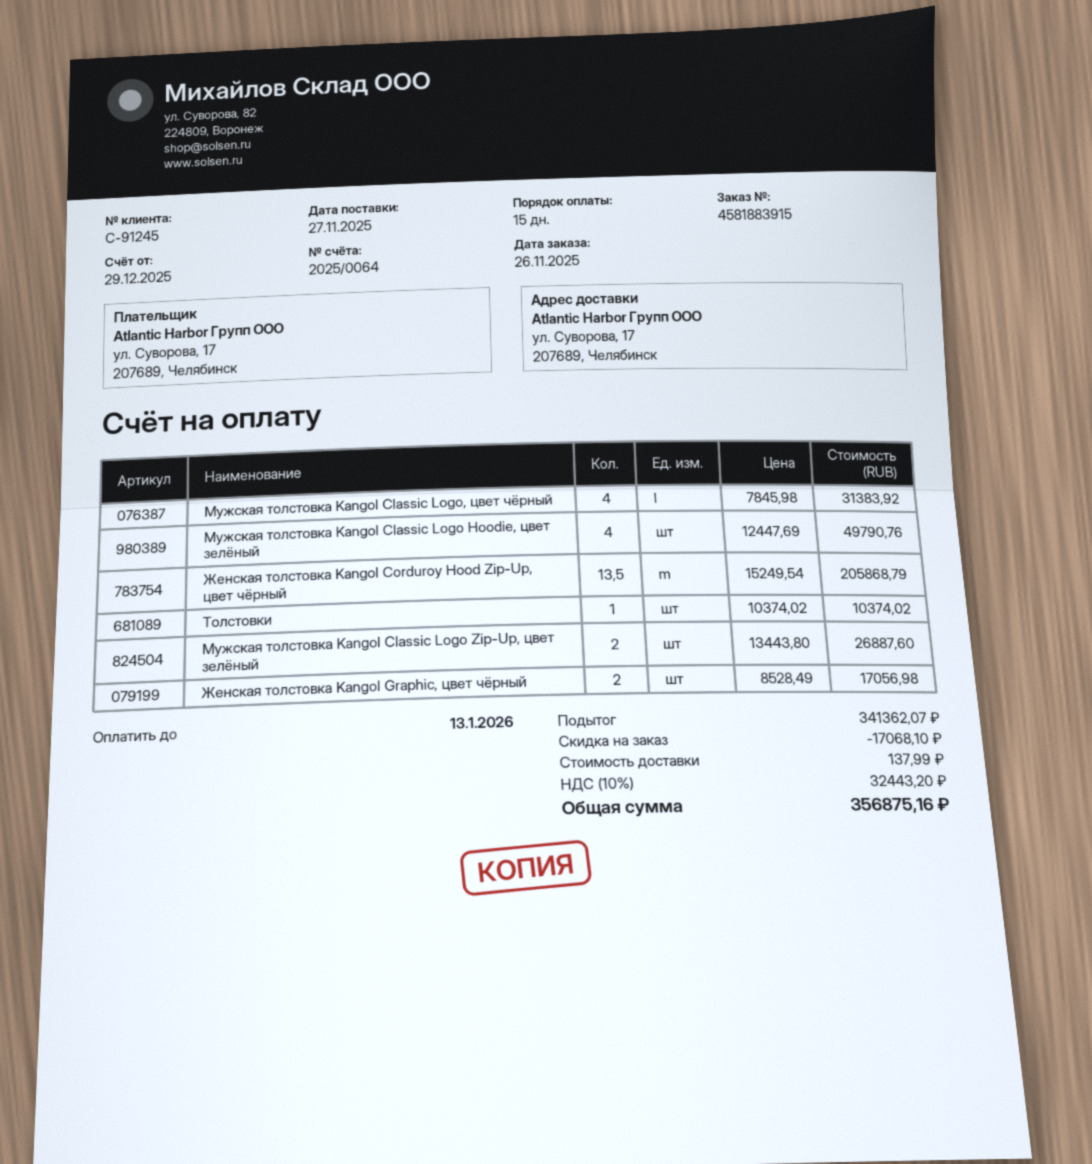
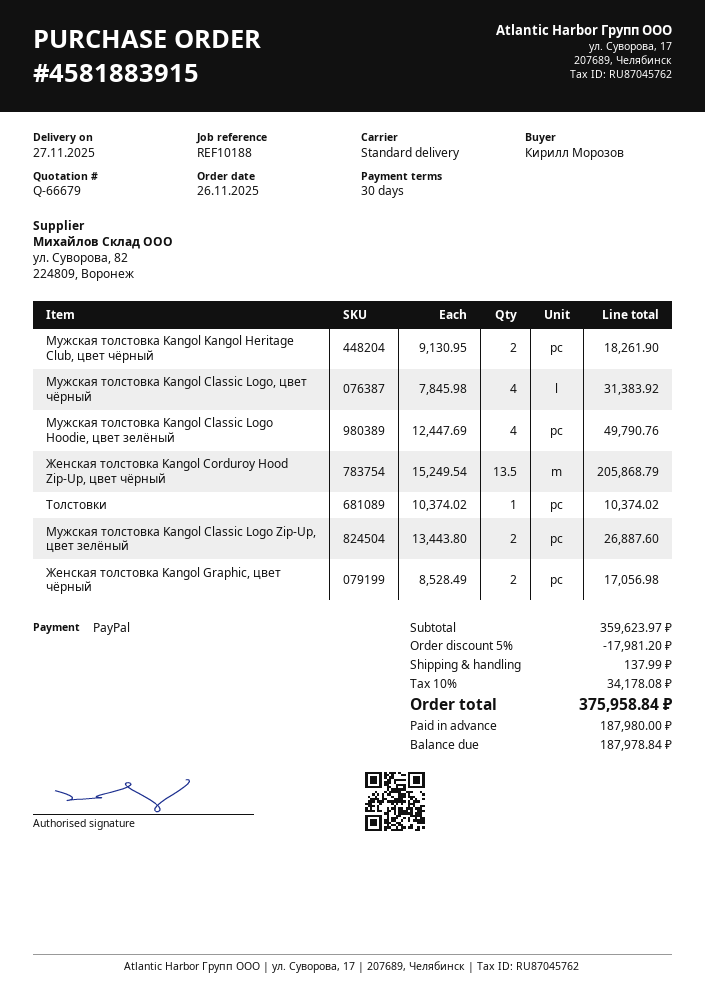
payment terms: 15 days -> 30 days
Мужская толстовка Kangol Kangol Heritage Club, цвет чёрный: none -> 2 x 9130.95 = 18261.90
subtotal: 341362.07 -> 359623.97
discount: 17068.10 -> 17981.20
tax: 10% = 32443.20 -> 10% = 34178.08
total: 356875.16 -> 375958.84

